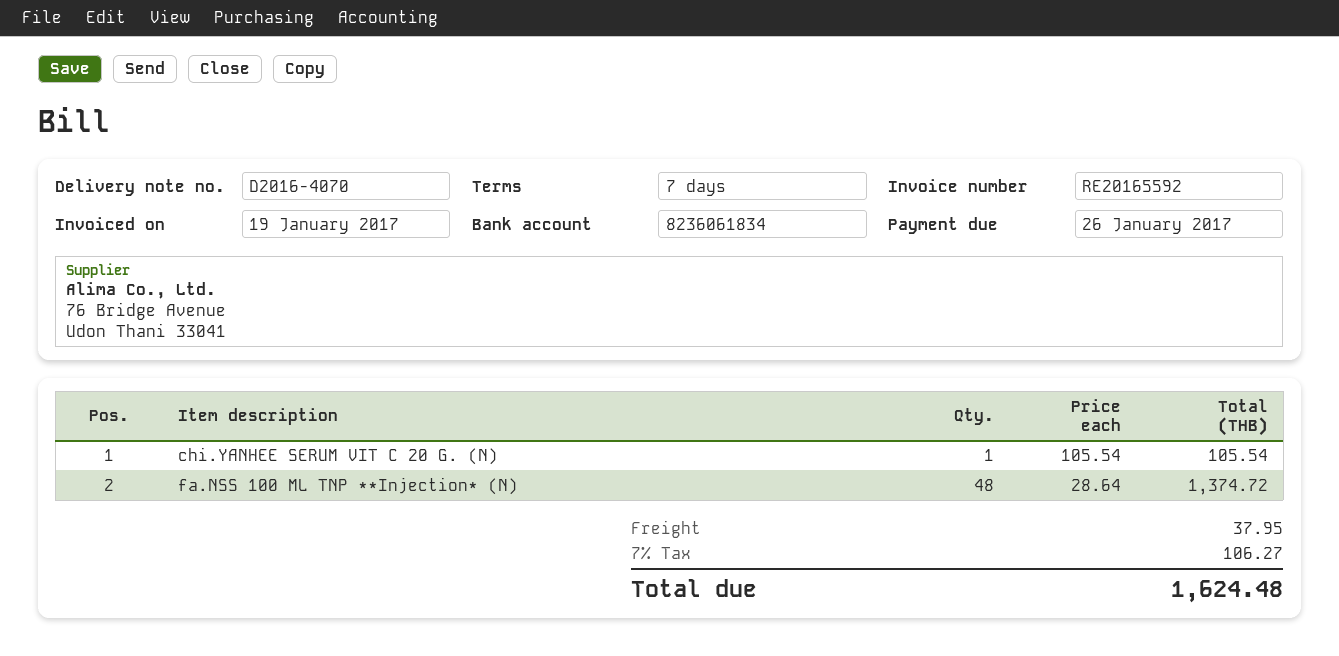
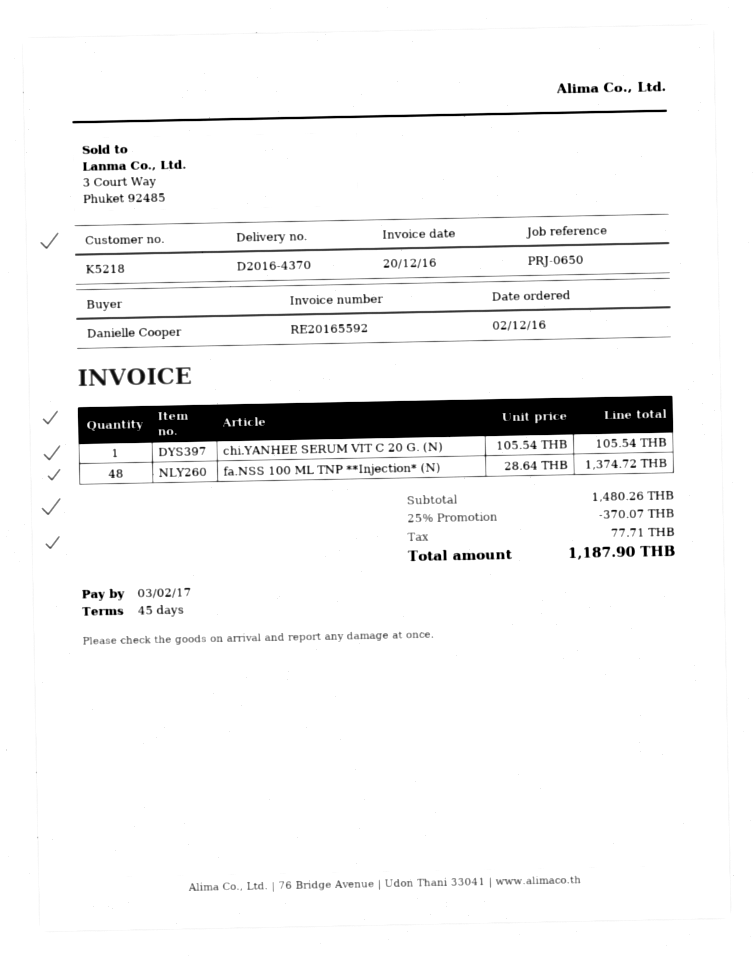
delivery note number: D2016-4070 -> D2016-4370
invoice date: 2017-01-19 -> 2016-12-20
payment terms: 7 days -> 45 days
due date: 2017-01-26 -> 2017-02-03
discount: none -> 25% = 370.07
shipping: 37.95 -> none
tax: 106.27 -> 77.71
total: 1624.48 -> 1187.90

